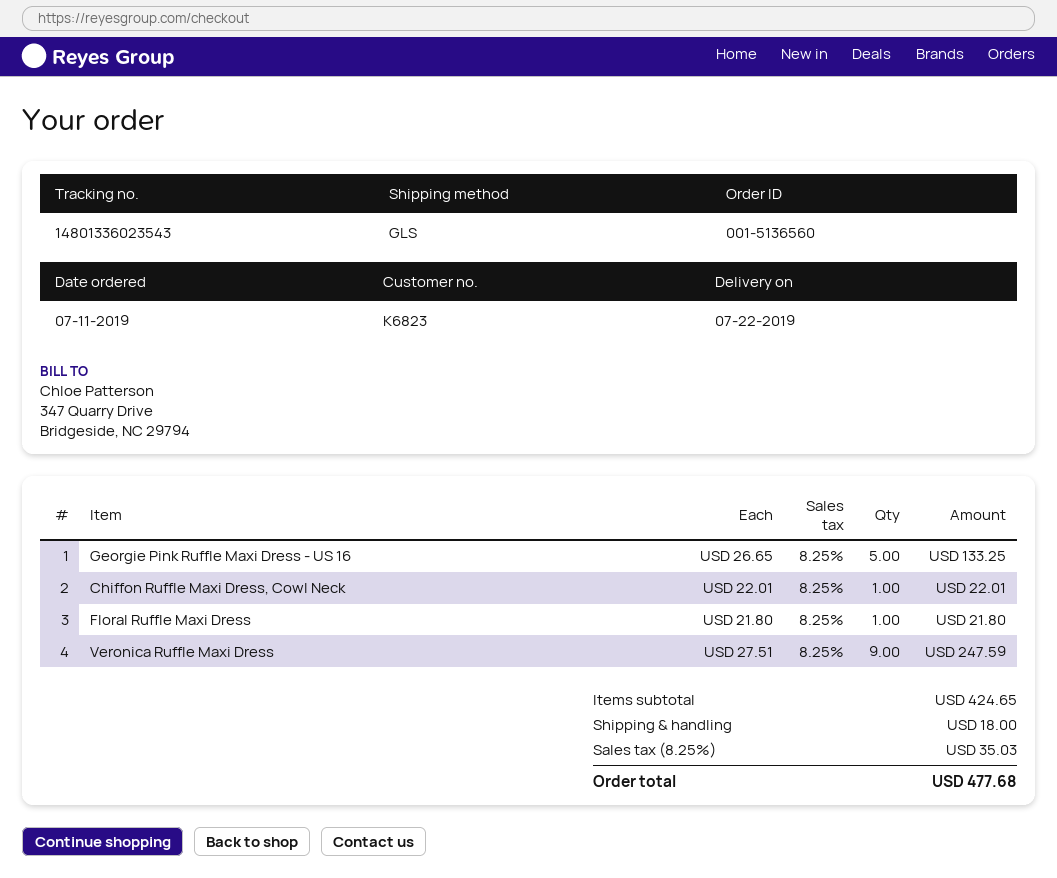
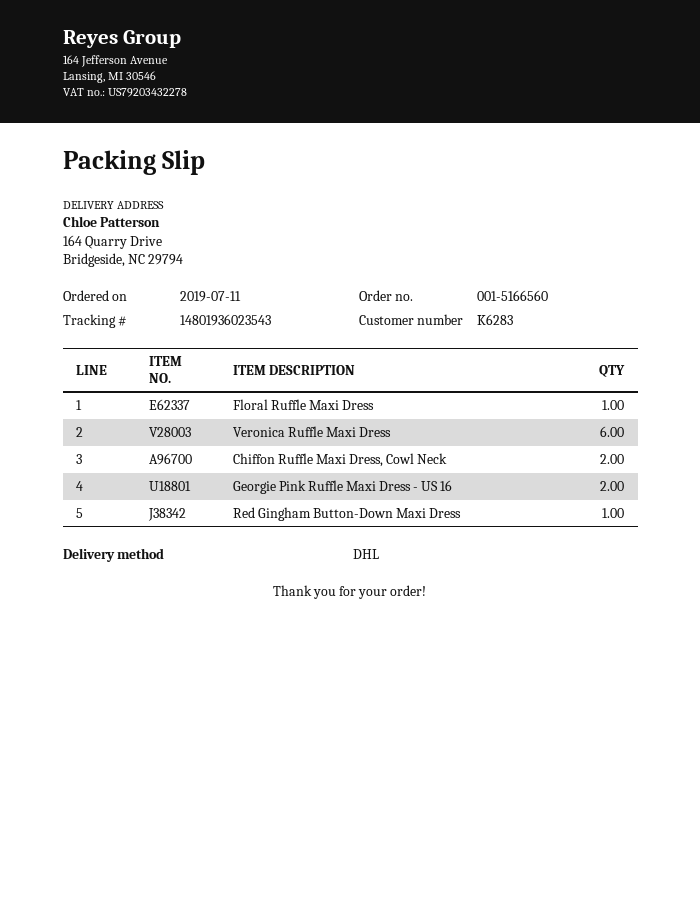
order number: 001-5136560 -> 001-5166560
customer number: K6823 -> K6283
shipping method: GLS -> DHL
tracking number: 14801336023543 -> 14801936023543
Georgie Pink Ruffle Maxi Dress - US 16: 5 -> 2
Chiffon Ruffle Maxi Dress, Cowl Neck: 1 -> 2
Veronica Ruffle Maxi Dress: 9 -> 6
Red Gingham Button-Down Maxi Dress: none -> 1

